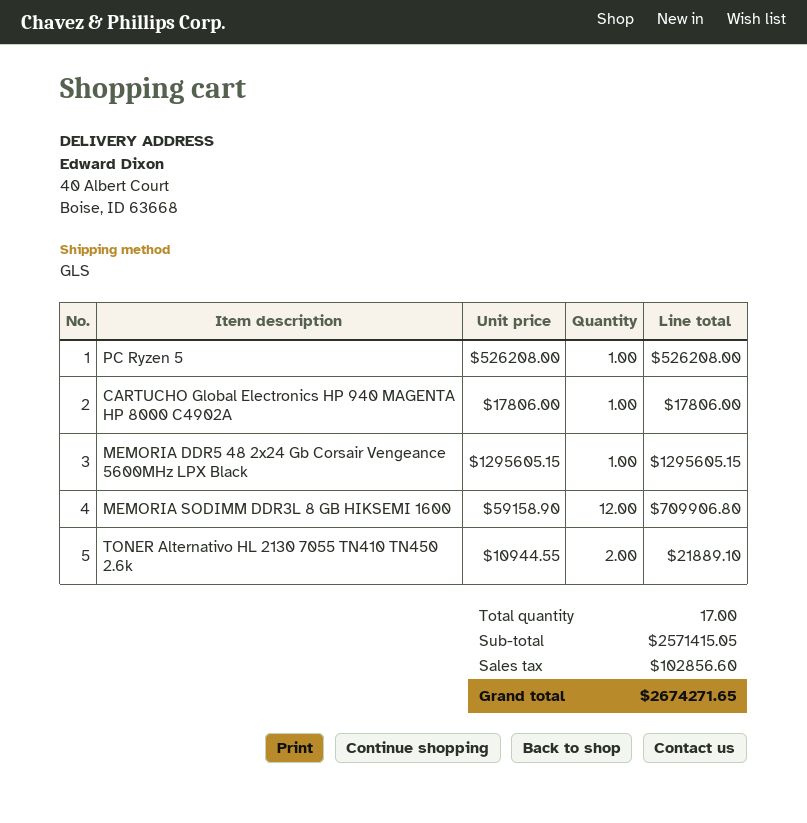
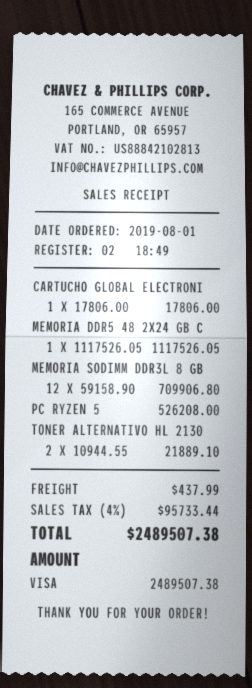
MEMORIA DDR5 48 2x24 Gb Corsair Vengeance 5600MHz LPX Black: 1 x 1295605.15 = 1295605.15 -> 1 x 1117526.05 = 1117526.05
shipping: none -> 437.99
tax: 102856.60 -> 95733.44
total: 2674271.65 -> 2489507.38

